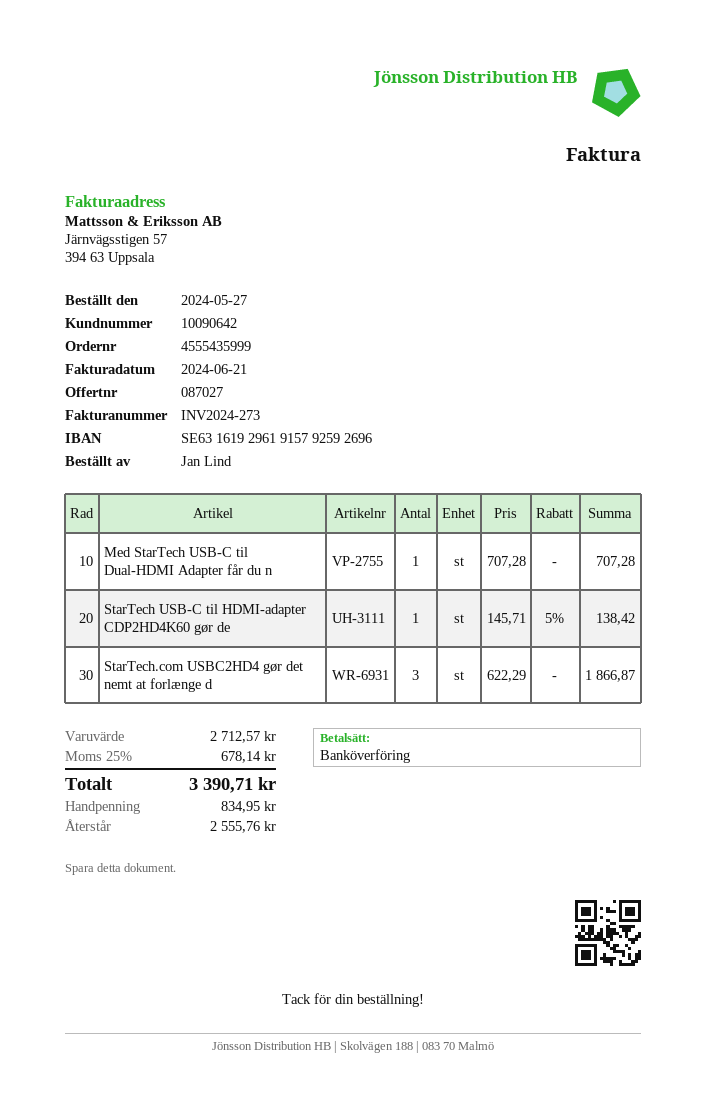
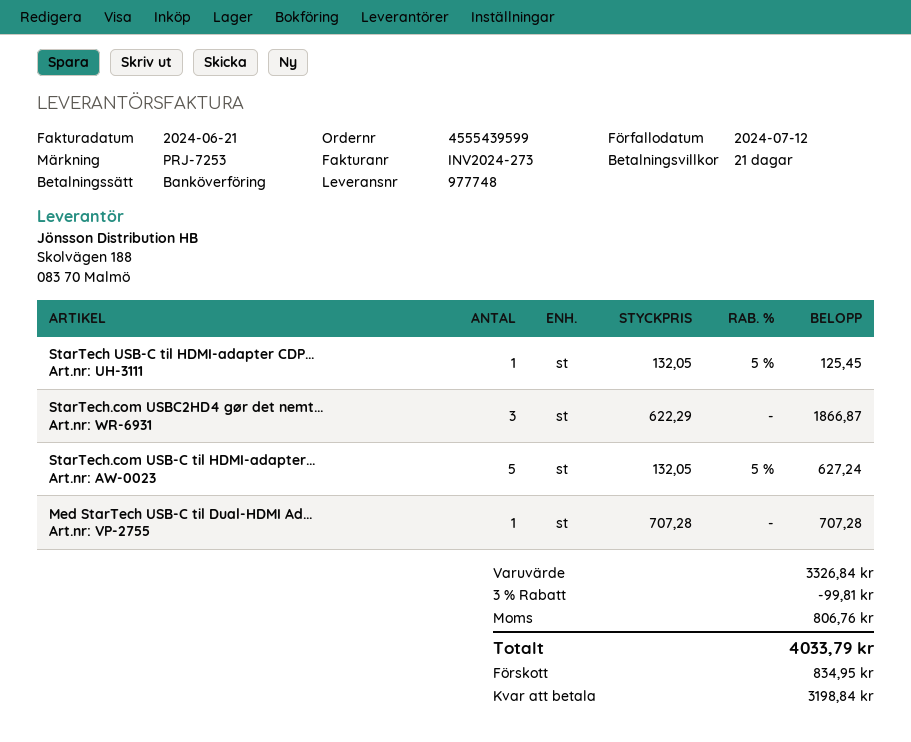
order number: 4555435999 -> 4555439599
StarTech USB-C til HDMI-adapter CDP2HD4K60 gør de: 1 x 145.71 - 5% = 138.42 -> 1 x 132.05 - 5% = 125.45
StarTech.com USB-C til HDMI-adapter...: none -> 5 x 132.05 - 5% = 627.24
subtotal: 2712.57 -> 3326.84
discount: none -> 3% = 99.81
tax: 678.14 -> 806.76
total: 3390.71 -> 4033.79
balance: 2555.76 -> 3198.84

